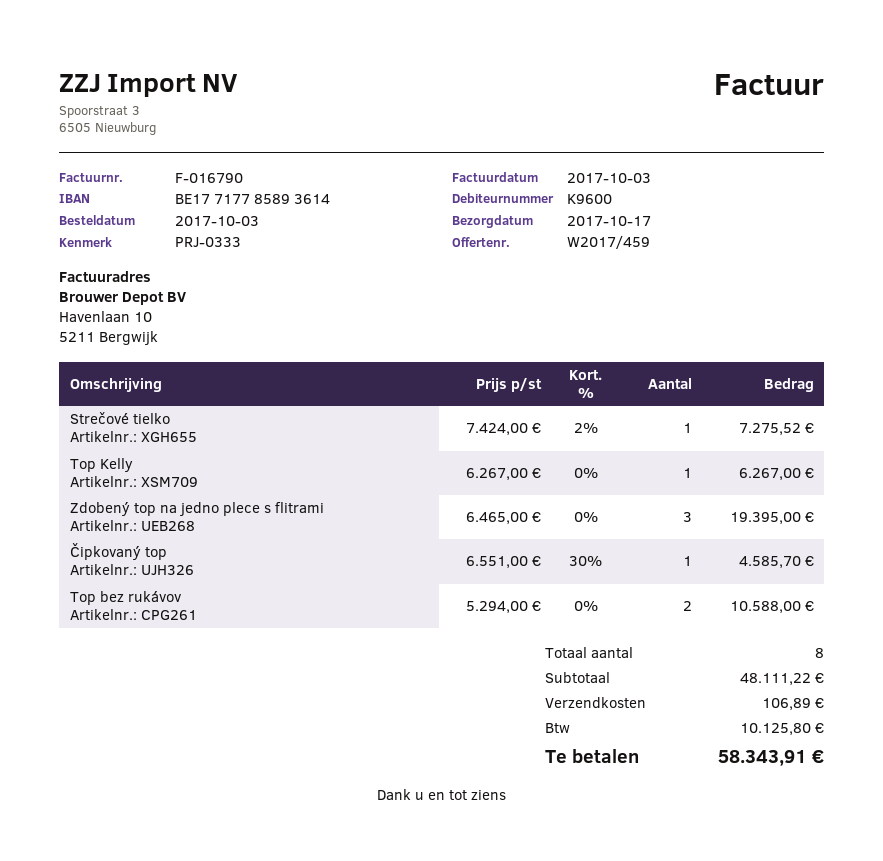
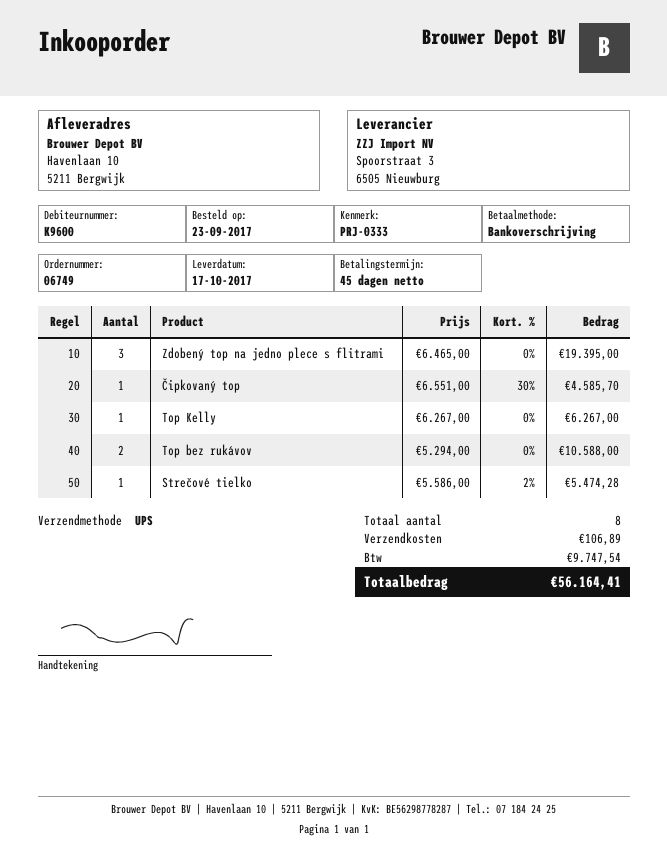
order date: 2017-10-03 -> 2017-09-23
Strečové tielko: 1 x 7424.00 - 2% = 7275.52 -> 1 x 5586.00 - 2% = 5474.28
tax: 10125.80 -> 9747.54
total: 58343.91 -> 56164.41

